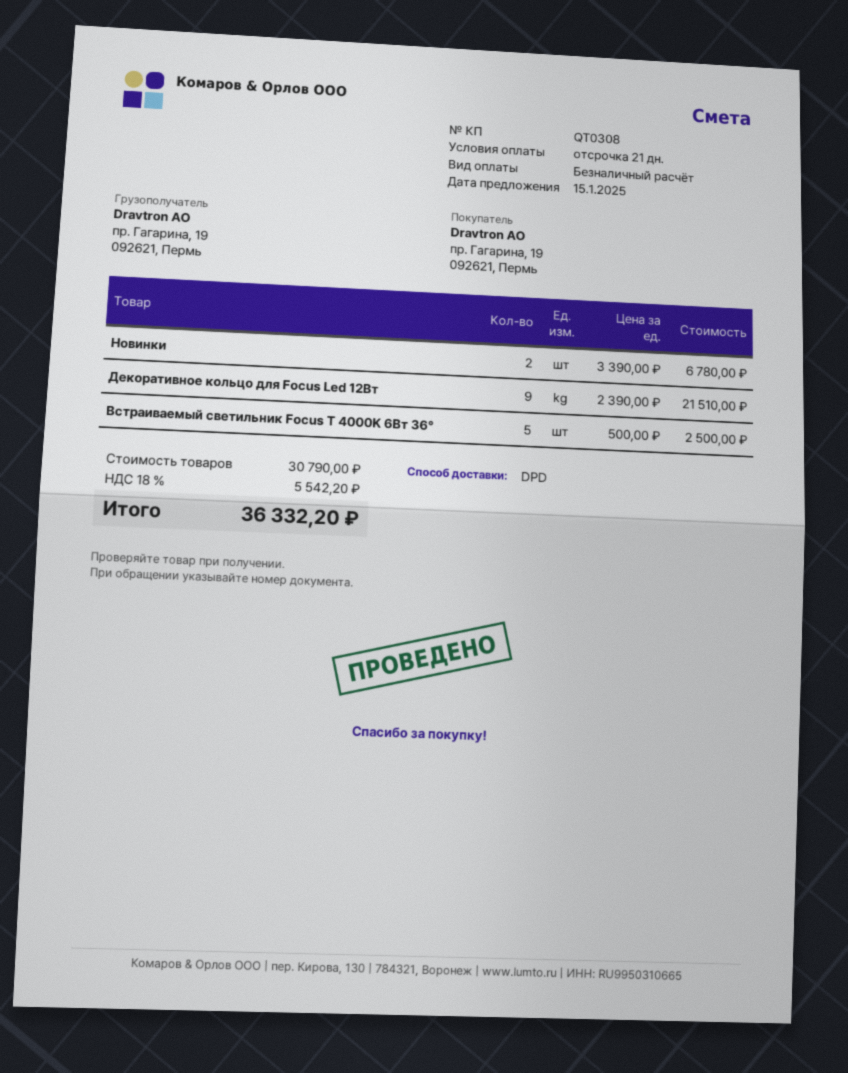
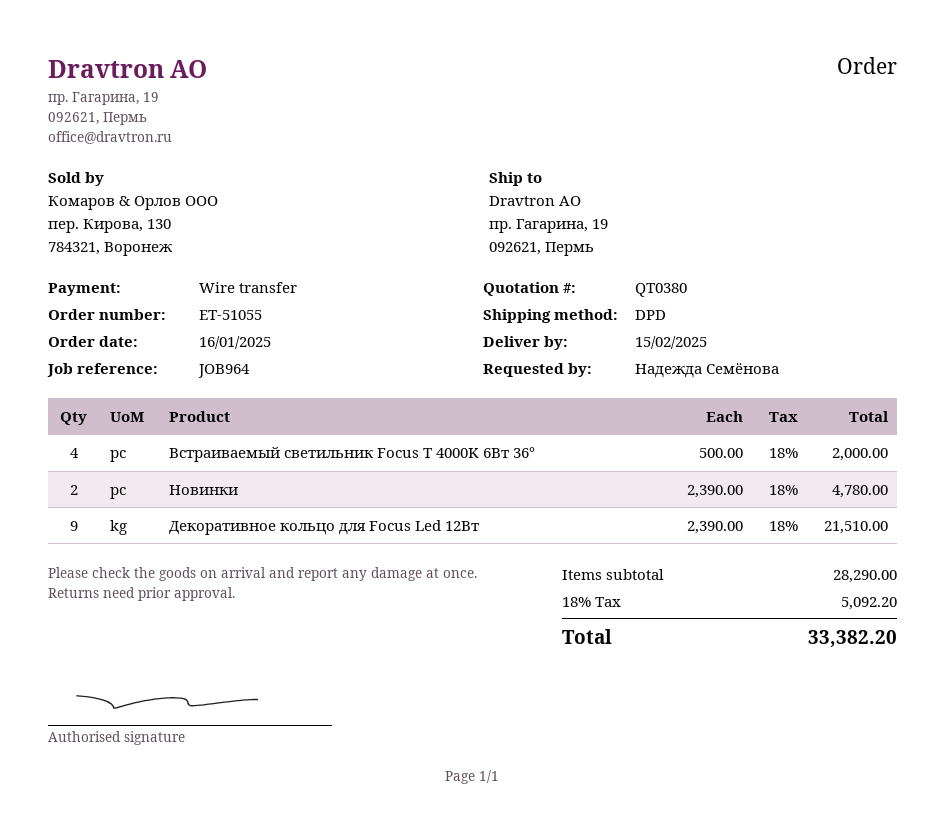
quote number: QT0308 -> QT0380
Новинки: 2 x 3390.00 = 6780.00 -> 2 x 2390.00 = 4780.00
Встраиваемый светильник Focus T 4000K 6Вт 36°: 5 x 500.00 = 2500.00 -> 4 x 500.00 = 2000.00
subtotal: 30790.00 -> 28290.00
tax: 18% = 5542.20 -> 18% = 5092.20
total: 36332.20 -> 33382.20

